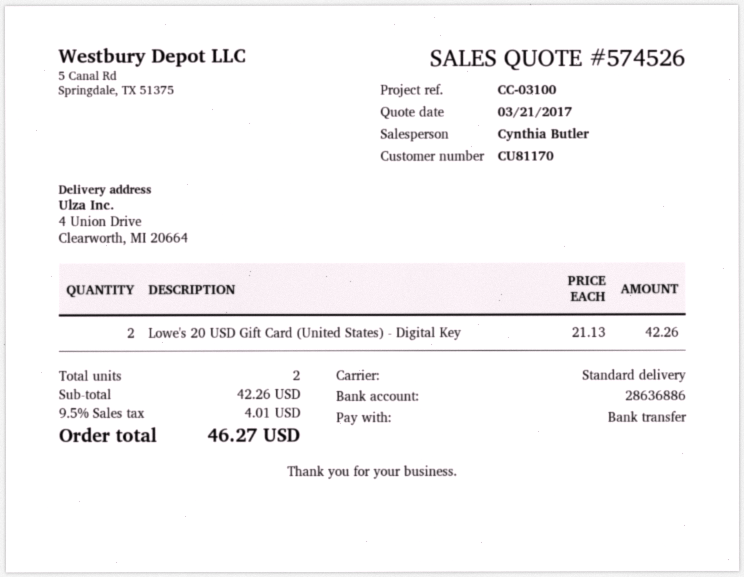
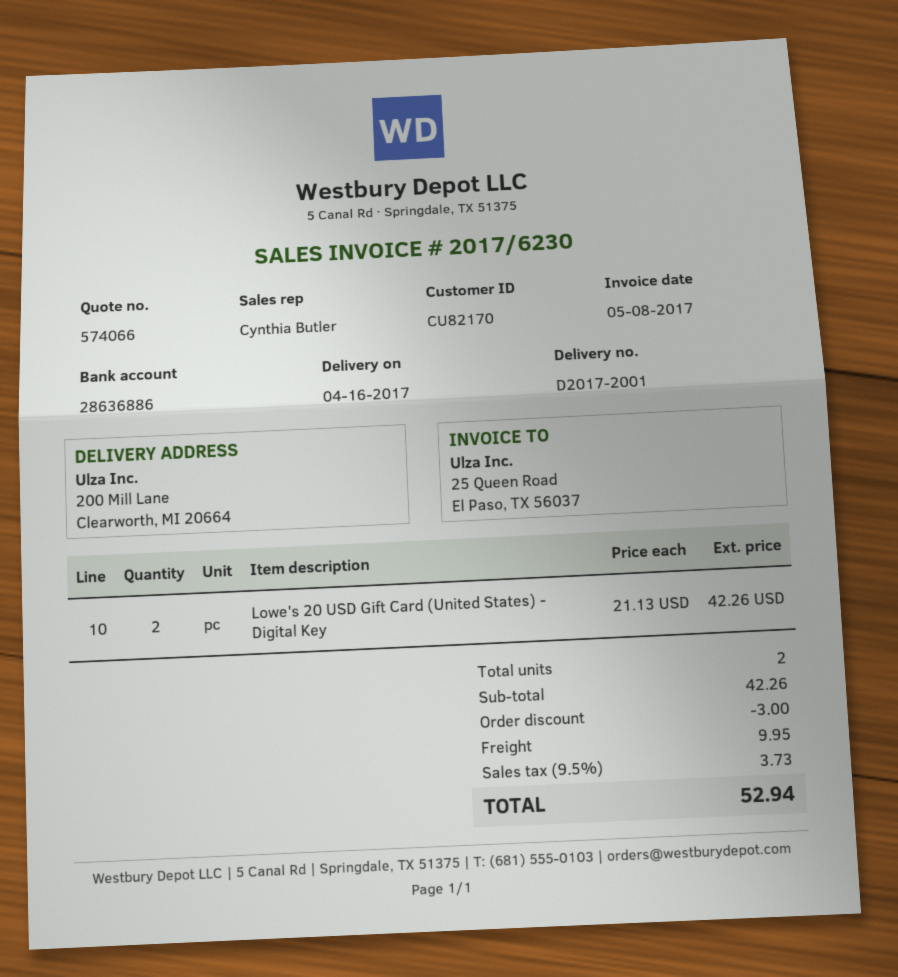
quote number: 574526 -> 574066
customer number: CU81170 -> CU82170
ship to: 4 Union Drive, Clearworth, MI 20664 -> 200 Mill Lane, Clearworth, MI 20664
discount: none -> 3.00
shipping: none -> 9.95
tax: 9.5% = 4.01 -> 9.5% = 3.73
total: 46.27 -> 52.94

